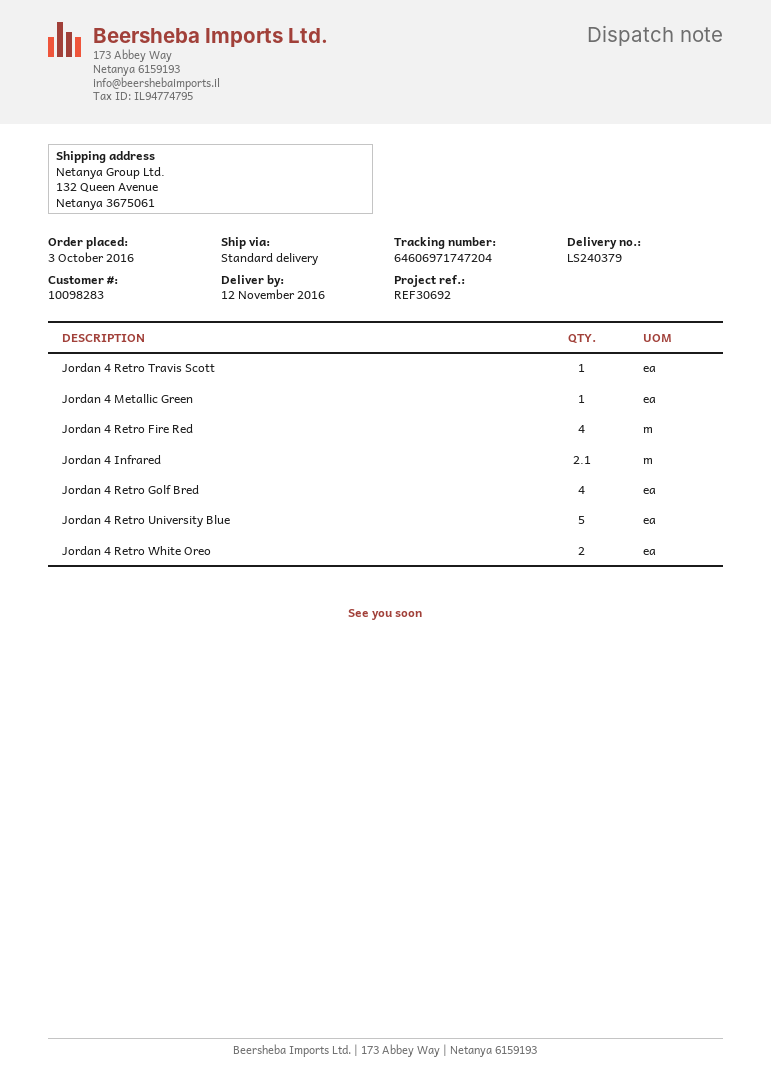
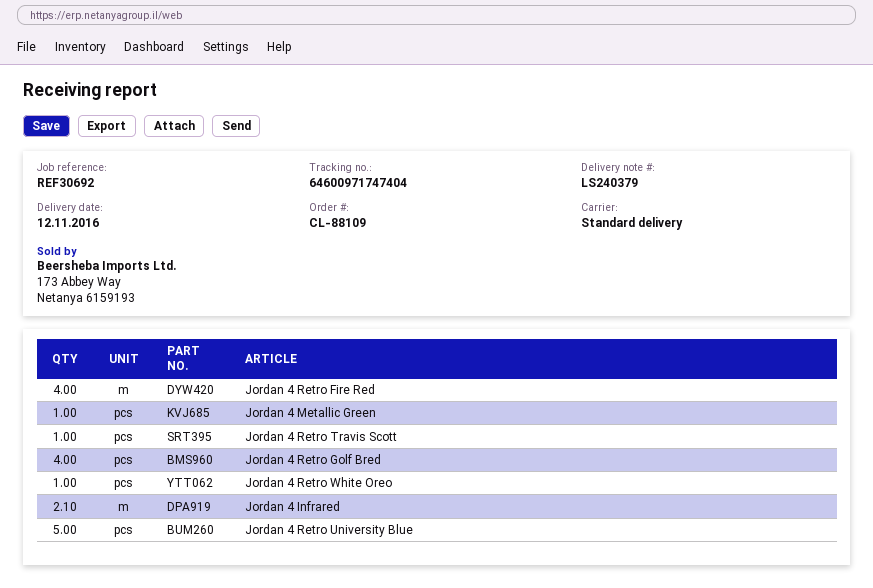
tracking number: 64606971747204 -> 64600971747404
Jordan 4 Retro White Oreo: 2 -> 1

